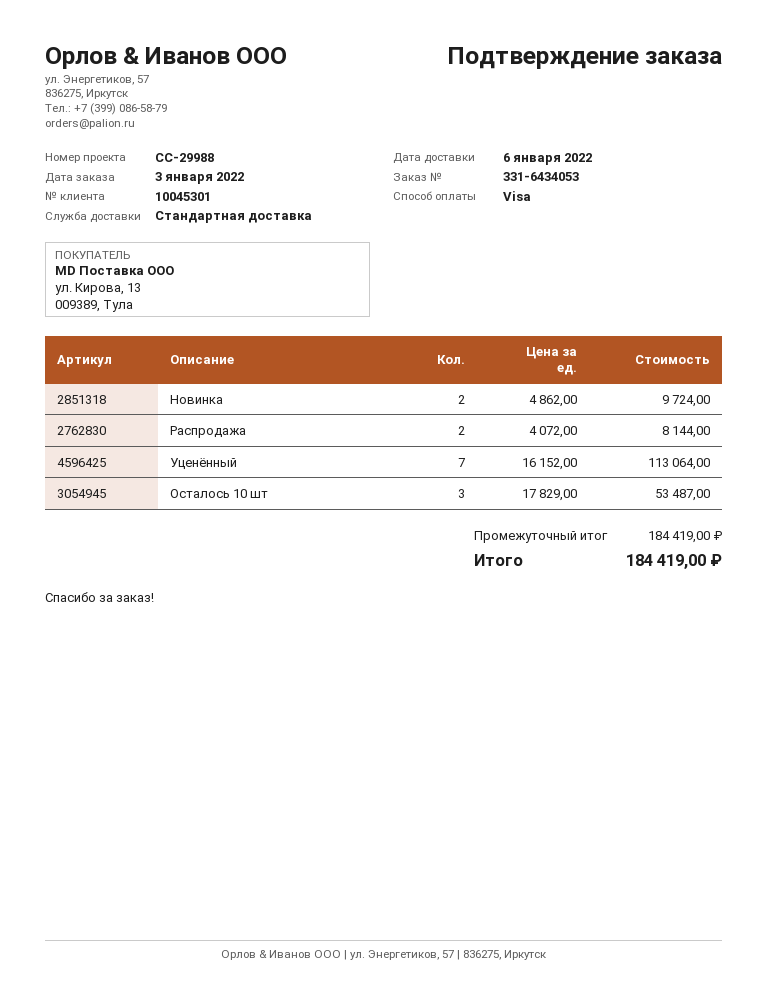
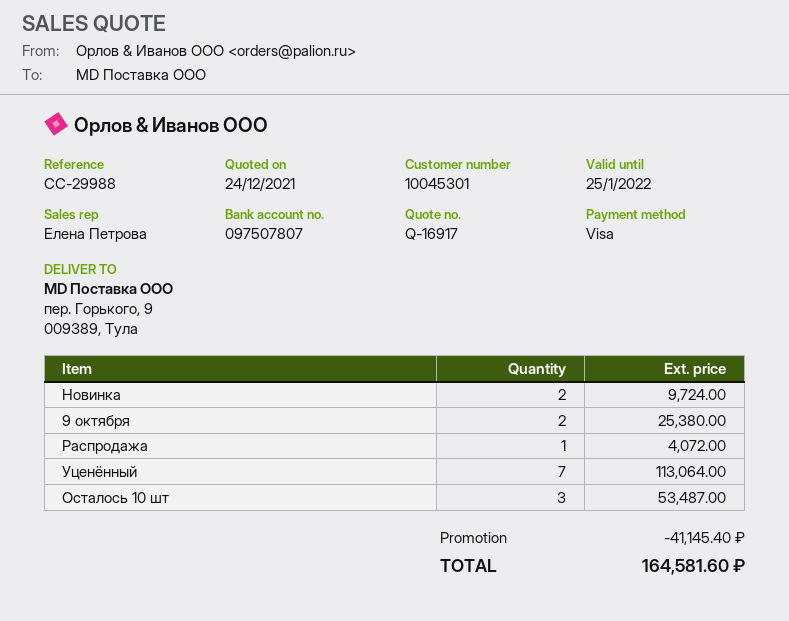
Распродажа: 2 for 8144.00 -> 1 for 4072.00
9 октября: none -> 2 for 25380.00
discount: none -> 41145.40
total: 184419.00 -> 164581.60

